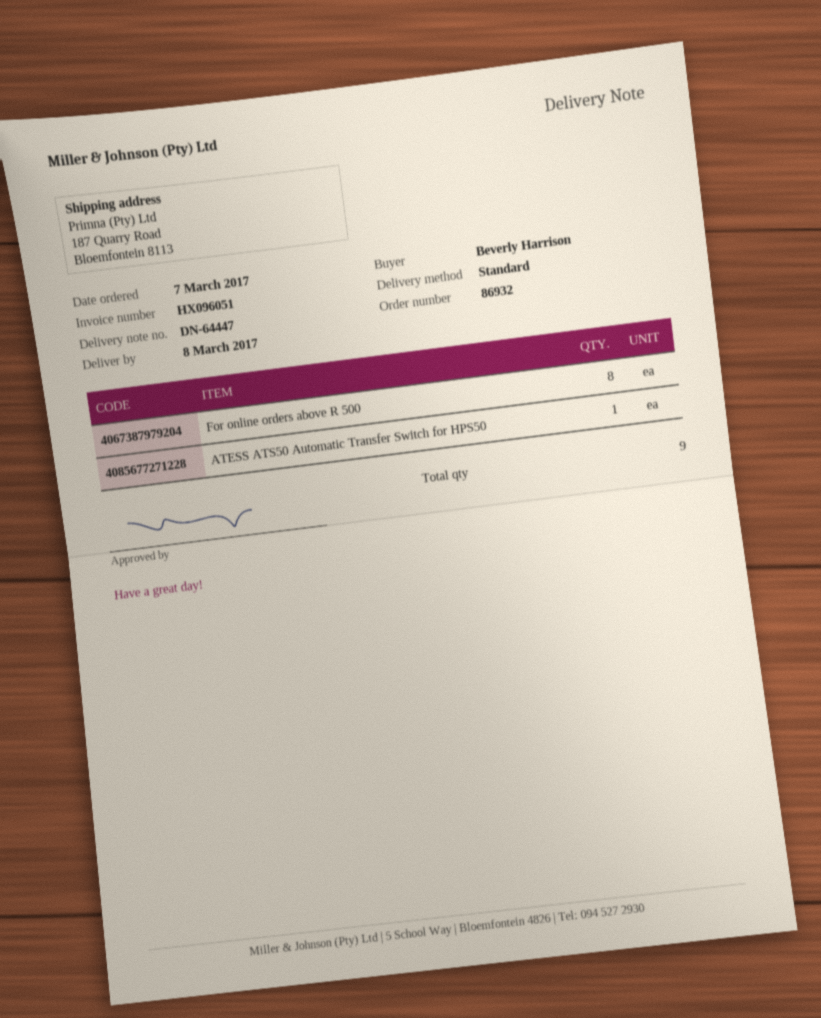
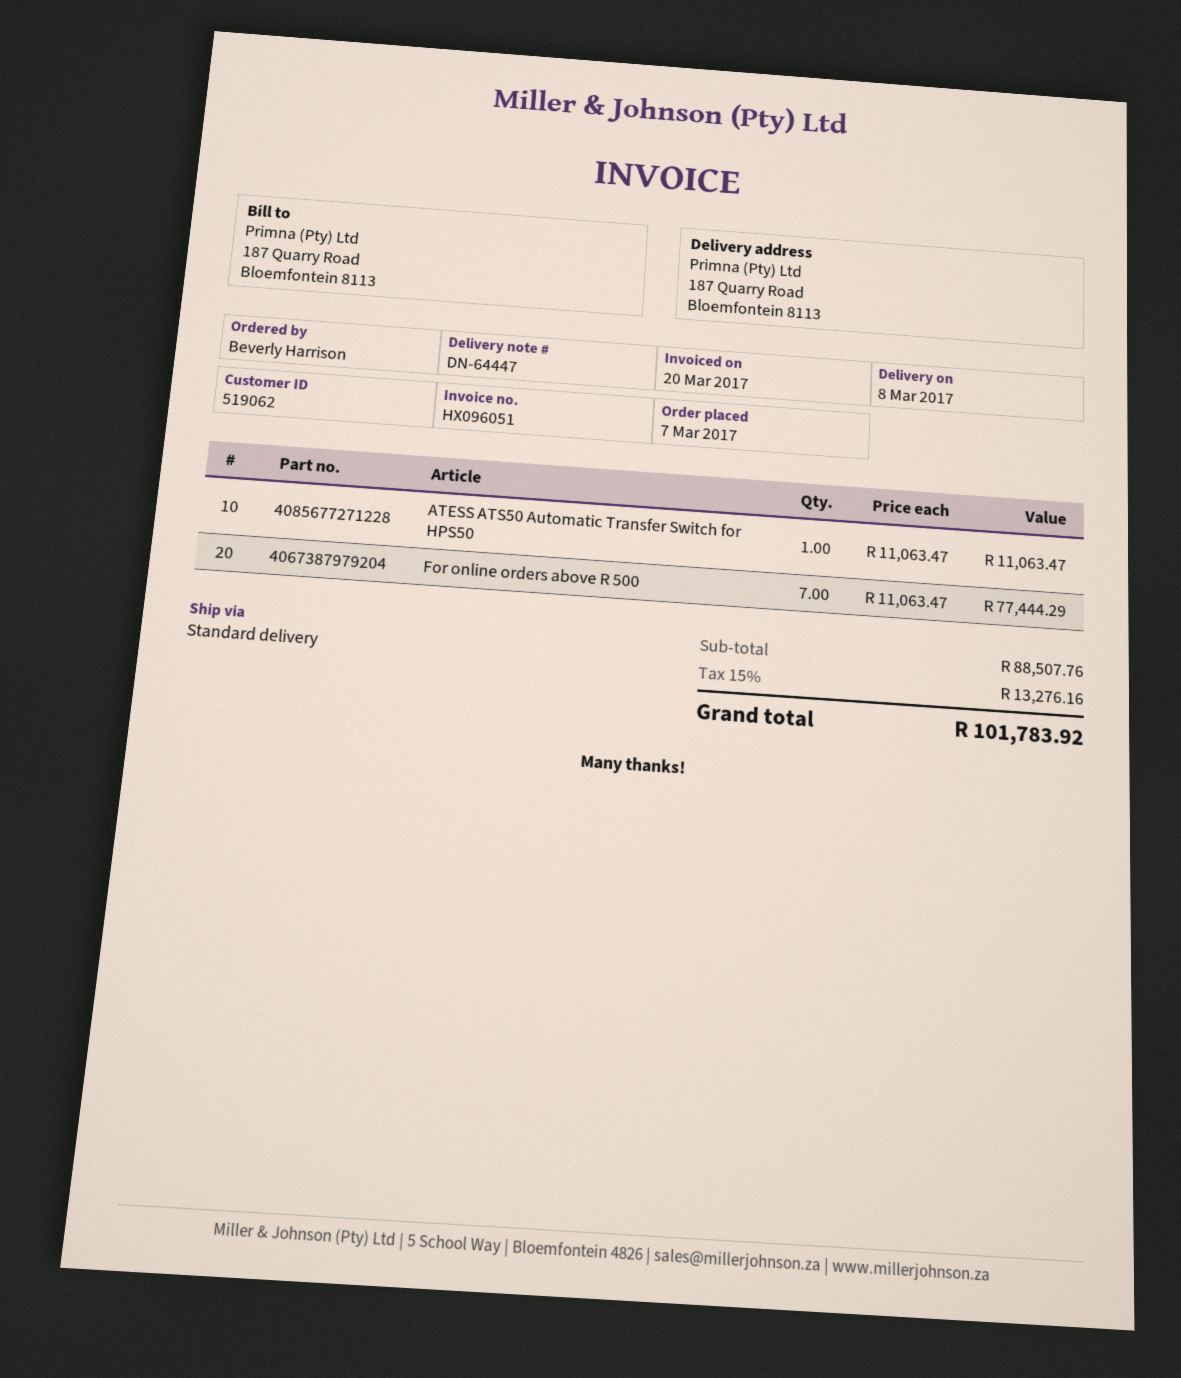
For online orders above R 500: 8 -> 7

